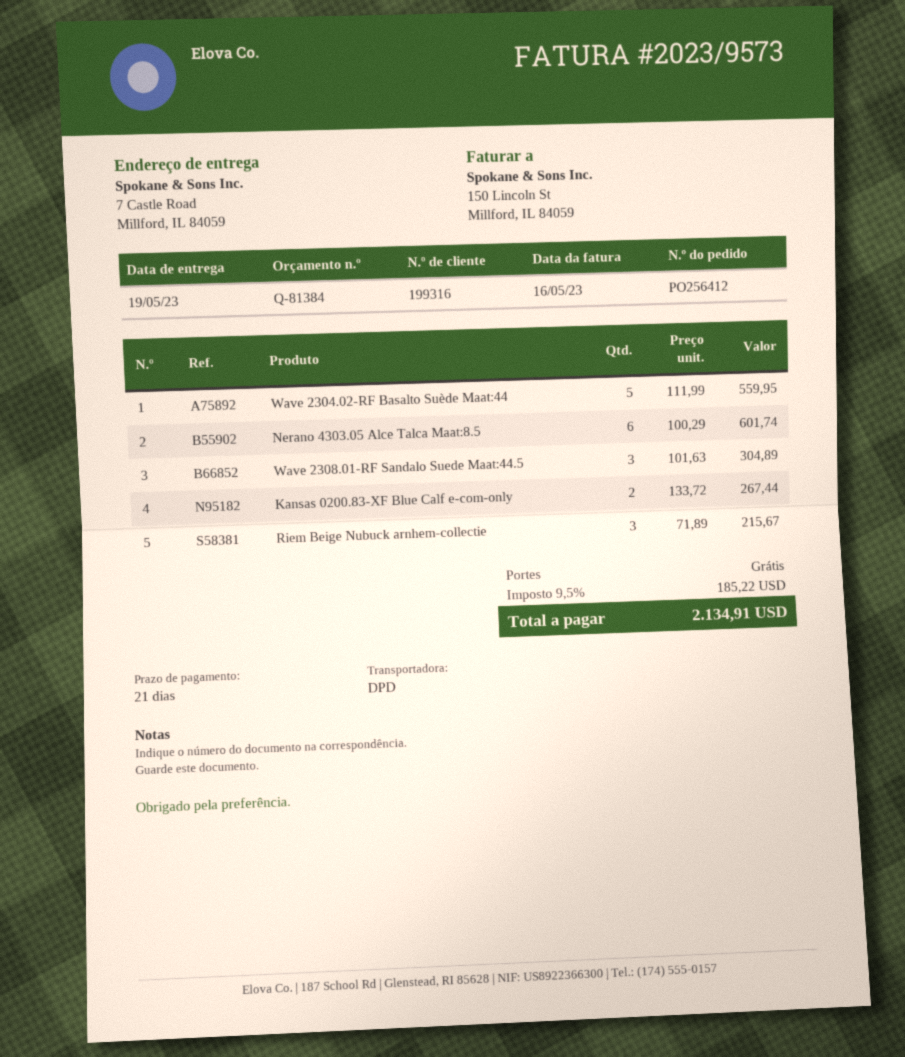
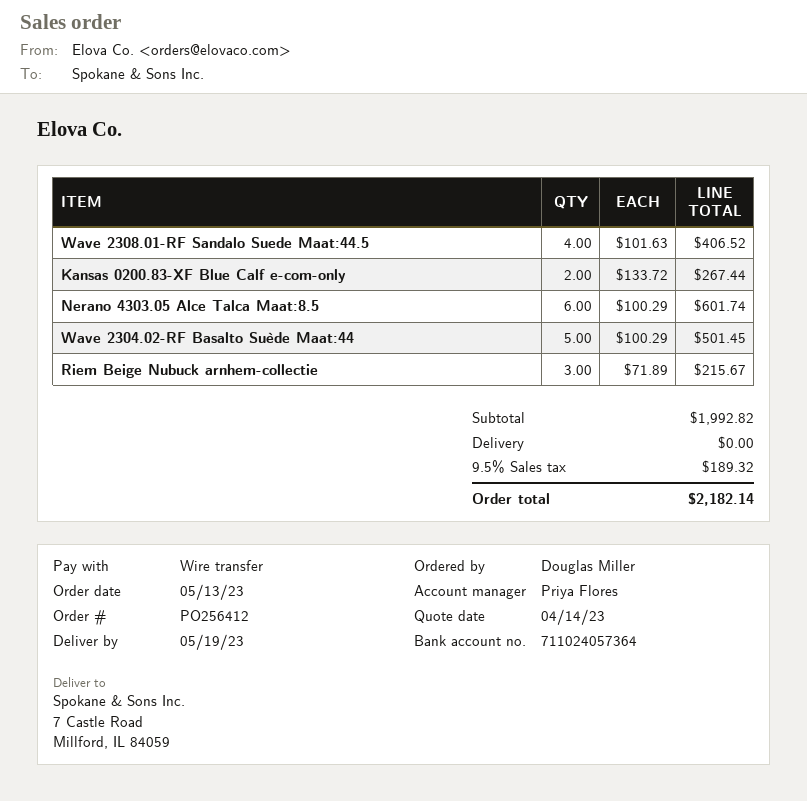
Wave 2304.02-RF Basalto Suède Maat:44: 5 x 111.99 = 559.95 -> 5 x 100.29 = 501.45
Wave 2308.01-RF Sandalo Suede Maat:44.5: 3 x 101.63 = 304.89 -> 4 x 101.63 = 406.52
tax: 9.5% = 185.22 -> 9.5% = 189.32
total: 2134.91 -> 2182.14

